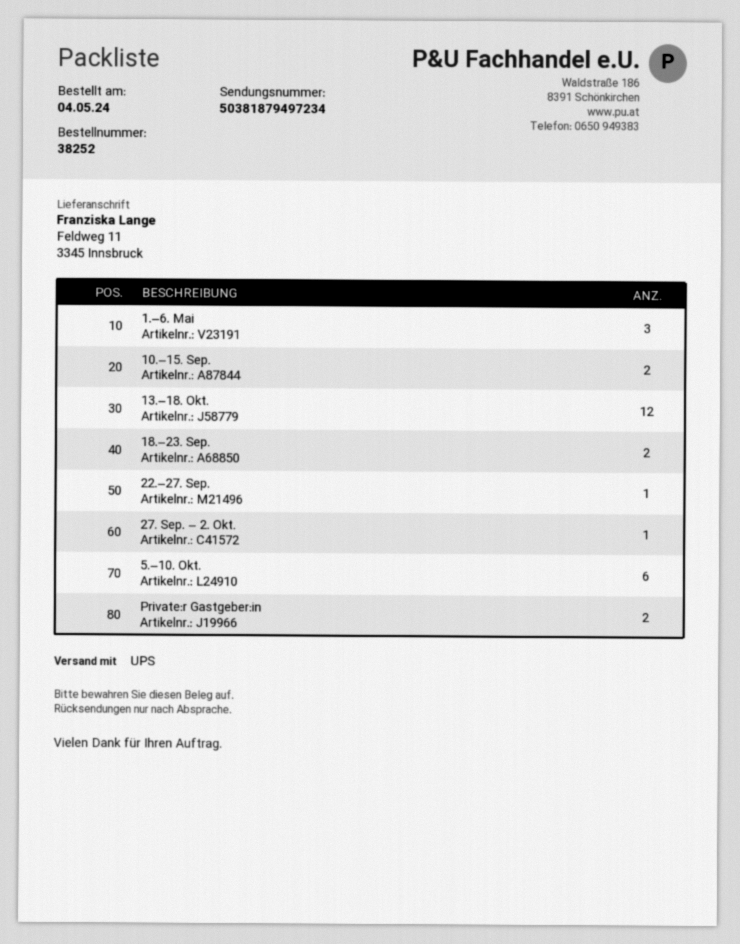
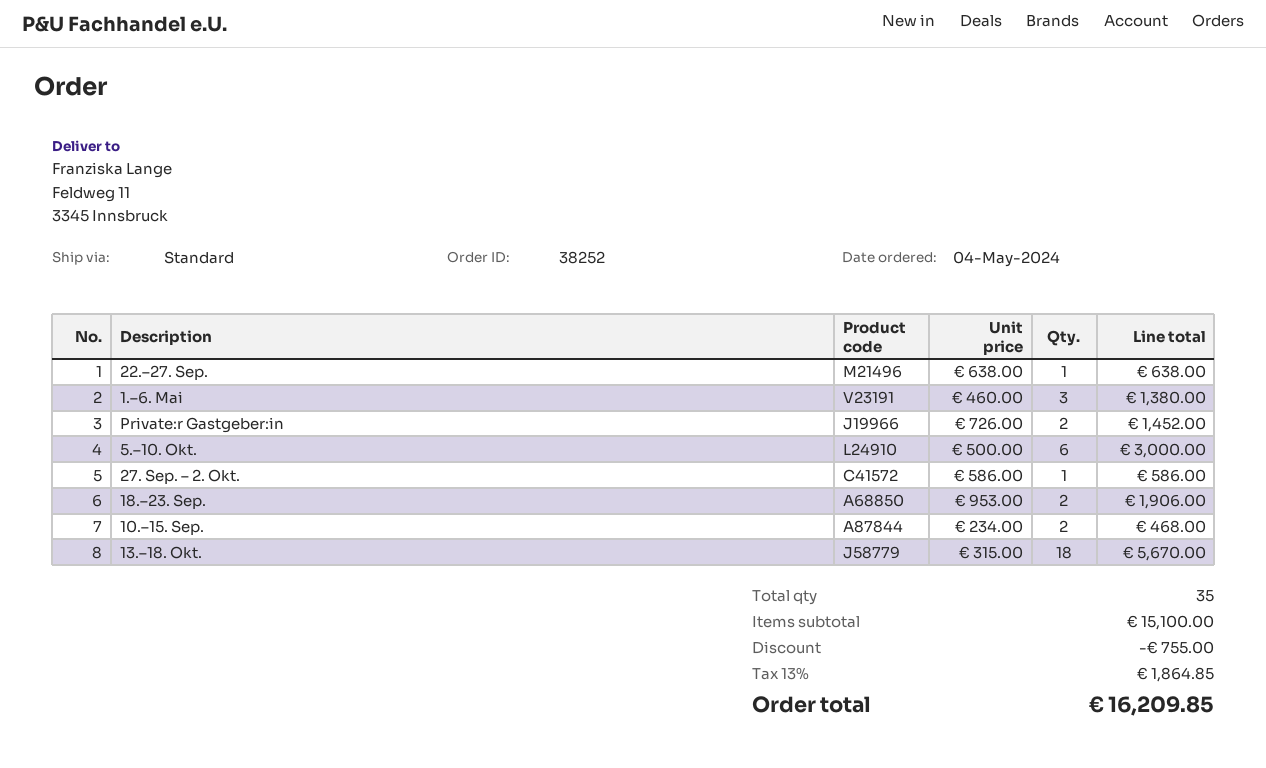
shipping method: UPS -> standard
13.–18. Okt.: 12 -> 18

